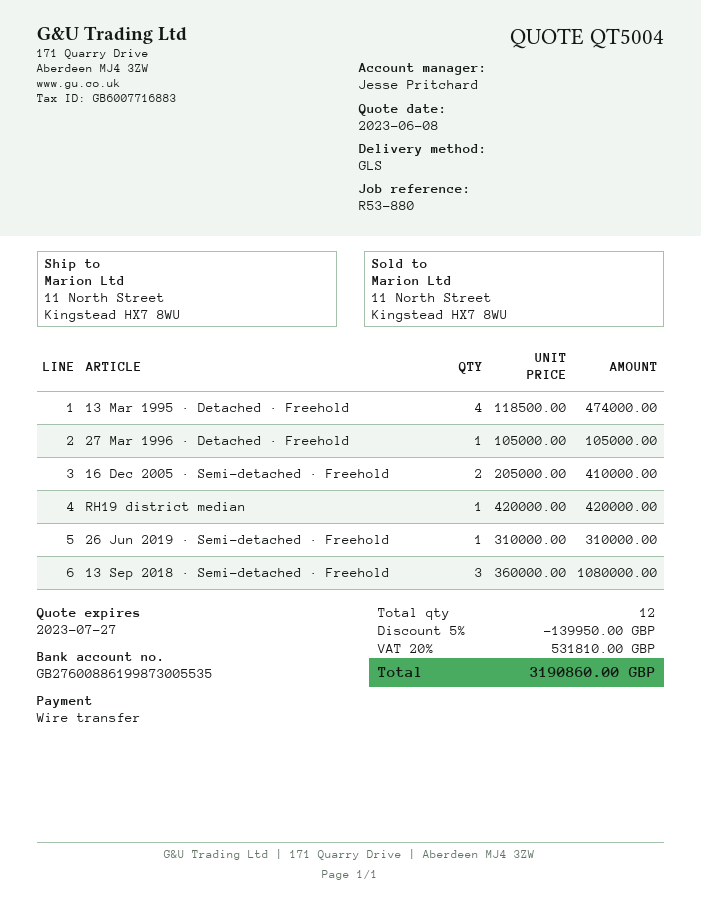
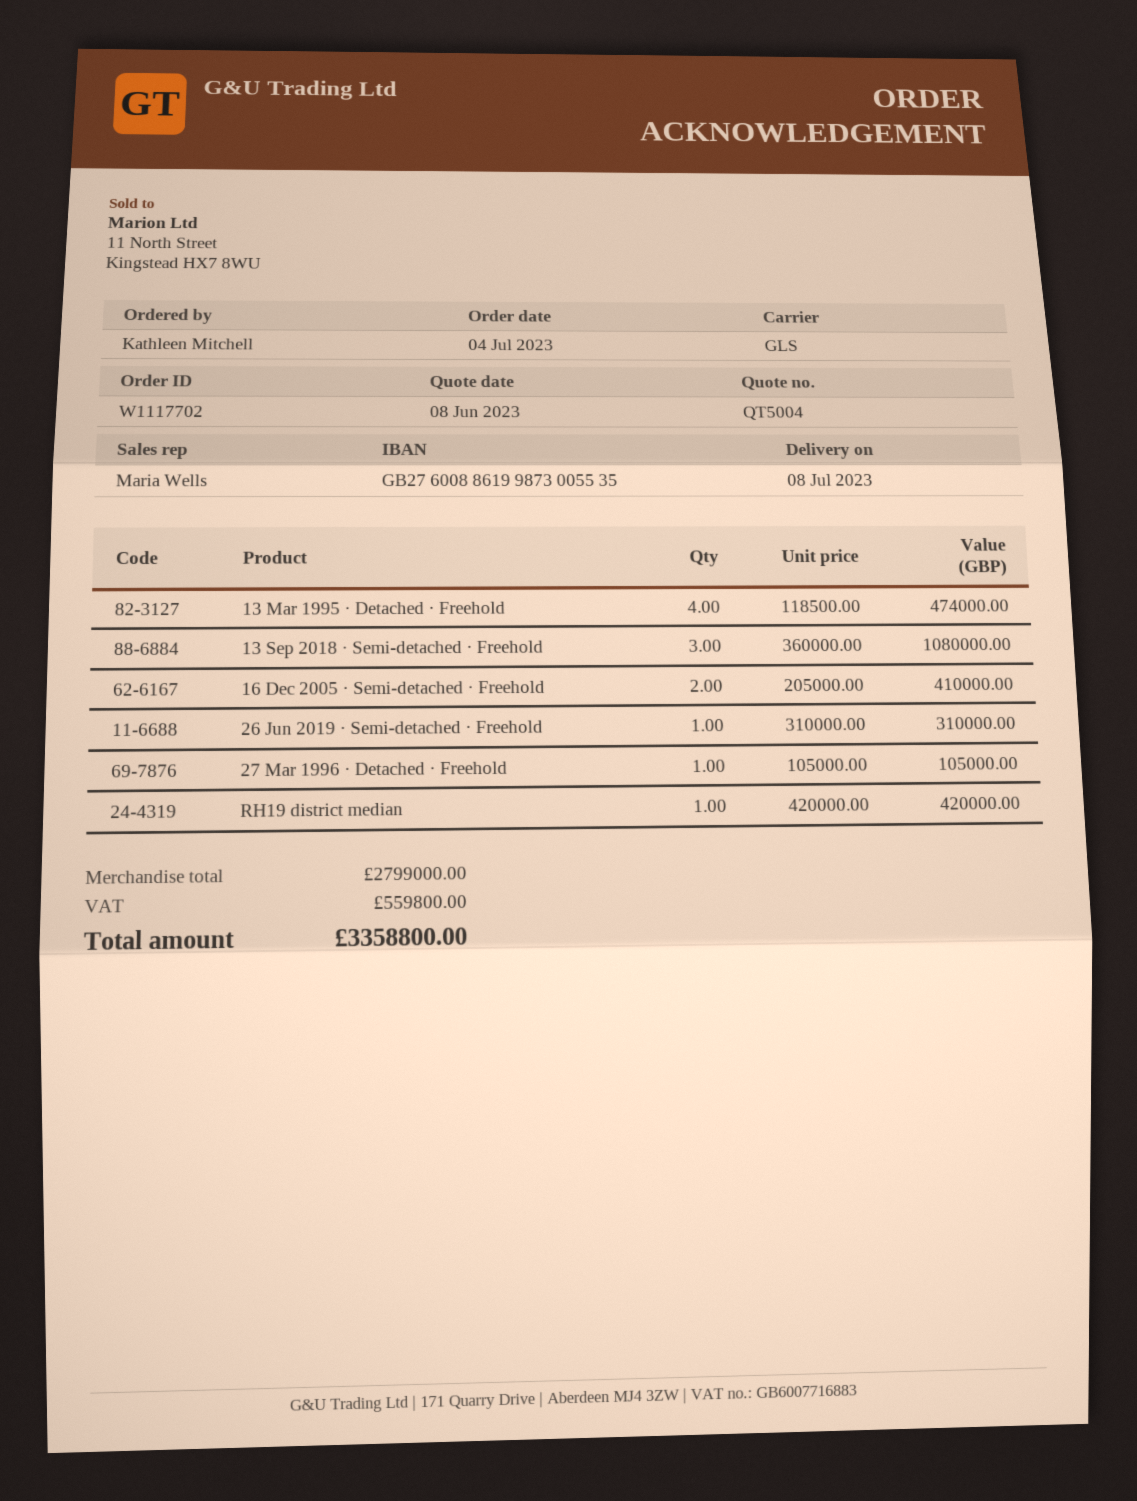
sales rep: Jesse Pritchard -> Maria Wells
discount: 5% = 139950.00 -> none
tax: 531810.00 -> 559800.00
total: 3190860.00 -> 3358800.00

